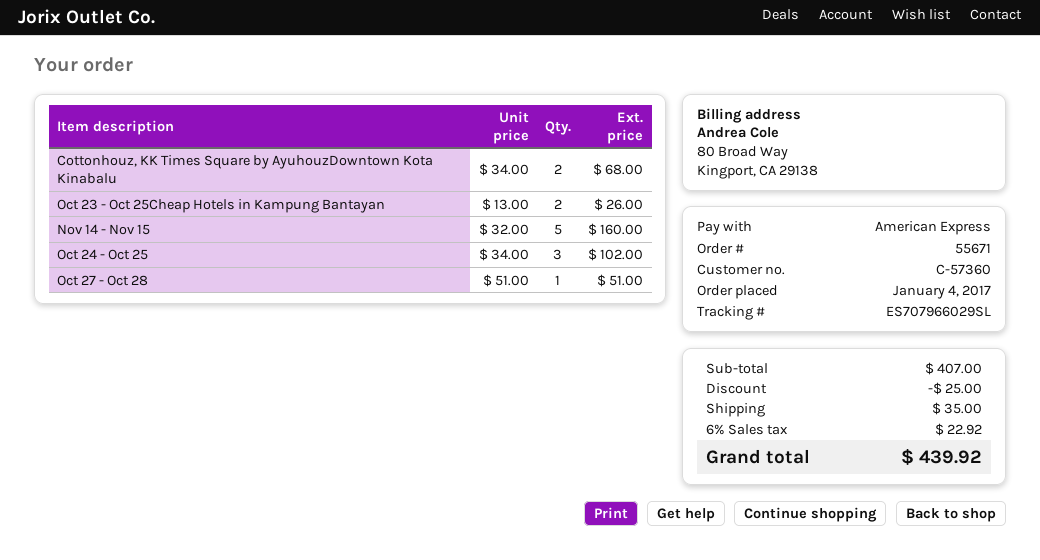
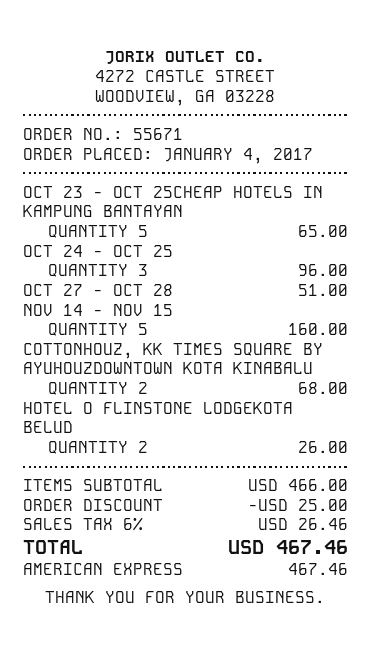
Oct 23 - Oct 25Cheap Hotels in Kampung Bantayan: 2 for 26.00 -> 5 for 65.00
Oct 24 - Oct 25: 3 for 102.00 -> 3 for 96.00
HOTEL O FLINSTONE LODGEKOTA BELUD: none -> 2 for 26.00
subtotal: 407.00 -> 466.00
shipping: 35.00 -> none
tax: 6% = 22.92 -> 6% = 26.46
total: 439.92 -> 467.46

